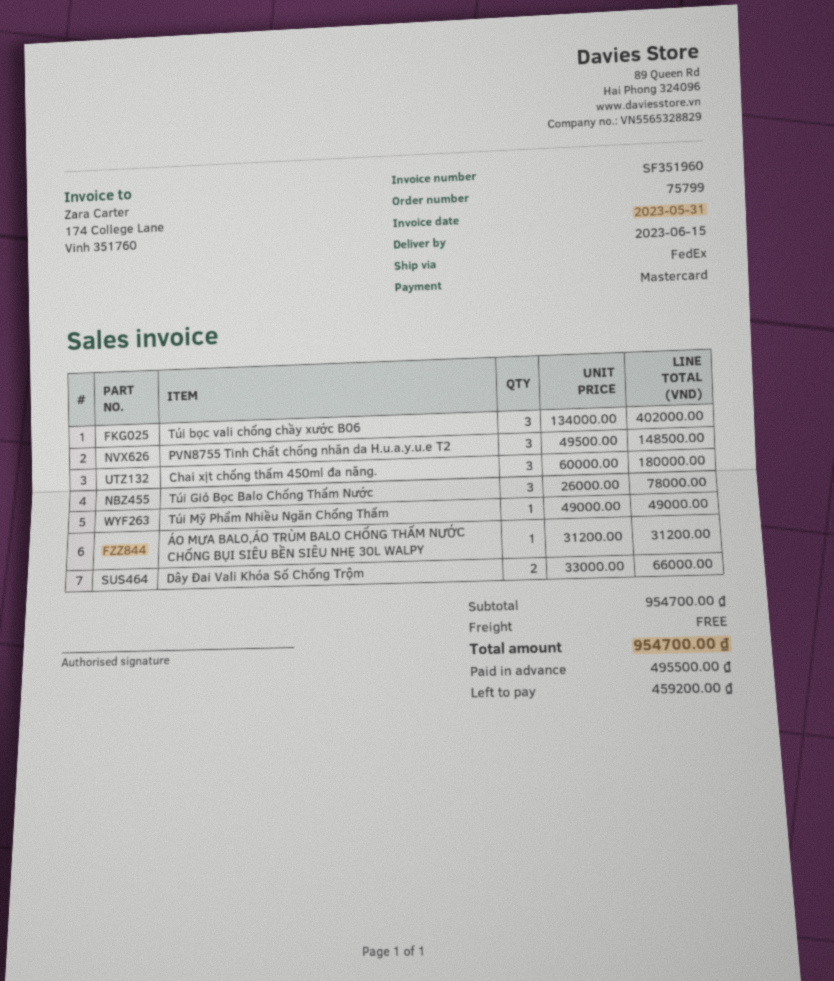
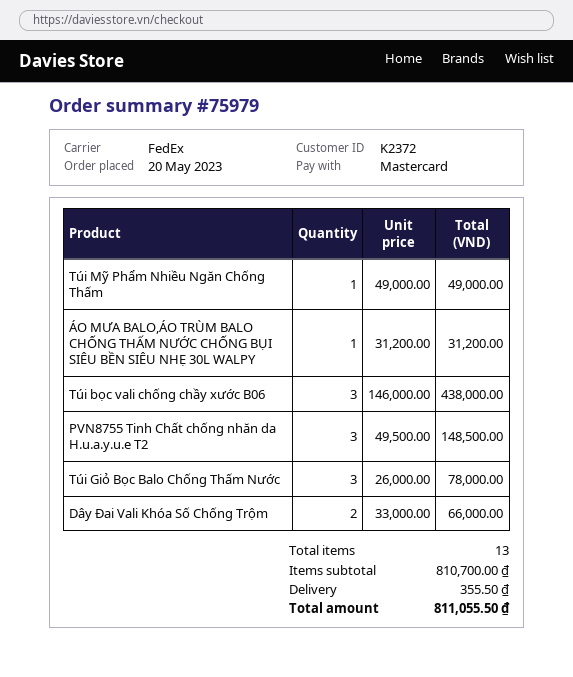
order number: 75799 -> 75979
Túi bọc vali chống chầy xước B06: 3 x 134000.00 = 402000.00 -> 3 x 146000.00 = 438000.00
Chai xịt chống thấm 450ml đa năng.: 3 x 60000.00 = 180000.00 -> none
subtotal: 954700.00 -> 810700.00
shipping: 0.00 -> 355.50
total: 954700.00 -> 811055.50

